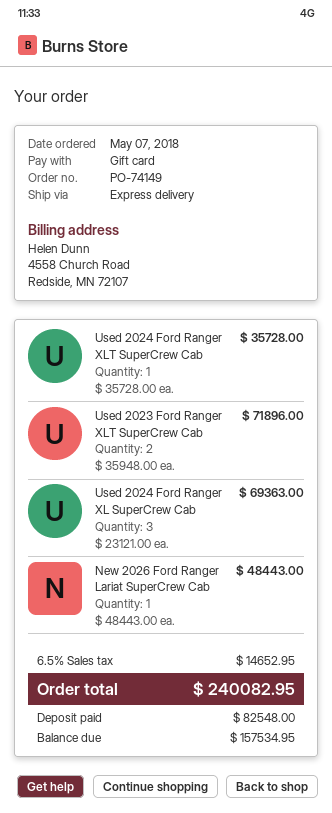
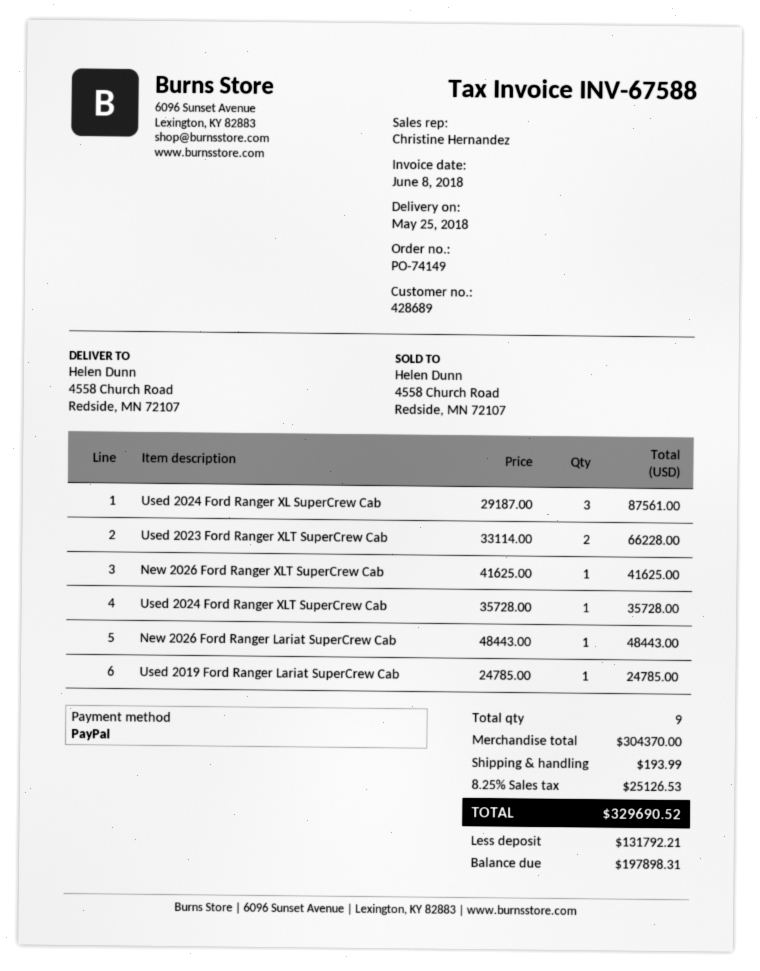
payment method: gift card -> PayPal
Used 2023 Ford Ranger XLT SuperCrew Cab: 2 x 35948.00 = 71896.00 -> 2 x 33114.00 = 66228.00
Used 2024 Ford Ranger XL SuperCrew Cab: 3 x 23121.00 = 69363.00 -> 3 x 29187.00 = 87561.00
New 2026 Ford Ranger XLT SuperCrew Cab: none -> 1 x 41625.00 = 41625.00
Used 2019 Ford Ranger Lariat SuperCrew Cab: none -> 1 x 24785.00 = 24785.00
shipping: none -> 193.99
tax: 6.5% = 14652.95 -> 8.25% = 25126.53
total: 240082.95 -> 329690.52
deposit: 82548.00 -> 131792.21
balance: 157534.95 -> 197898.31

